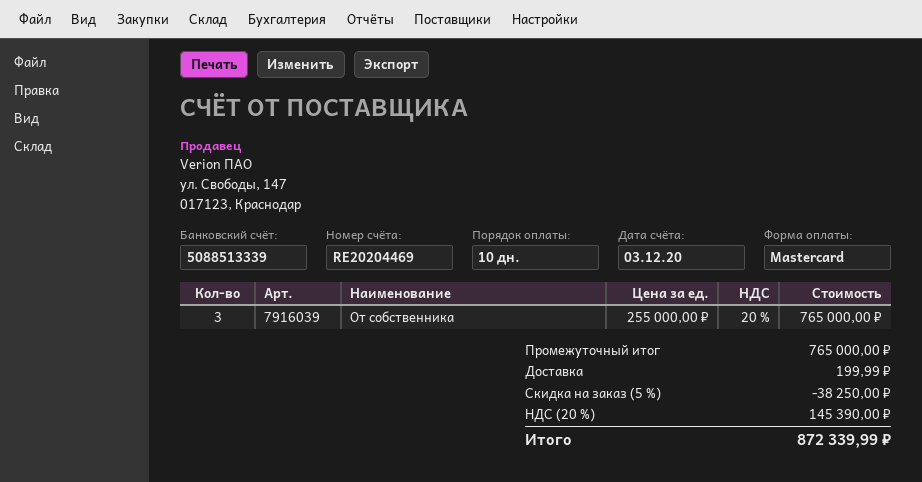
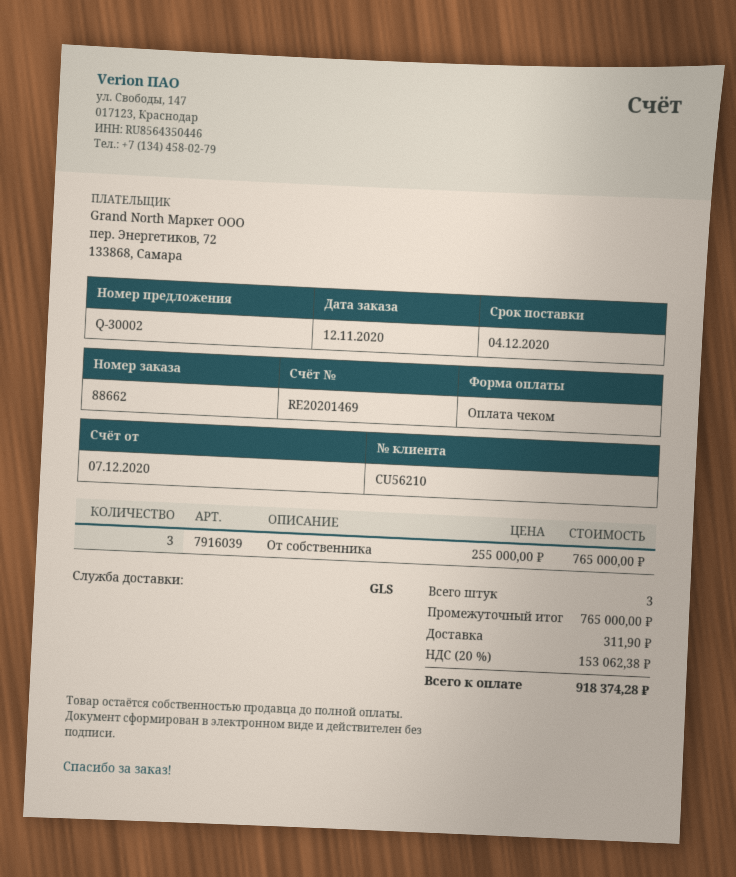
invoice number: RE20204469 -> RE20201469
invoice date: 2020-12-03 -> 2020-12-07
payment method: Mastercard -> cheque
discount: 5% = 38250.00 -> none
shipping: 199.99 -> 311.90
tax: 20% = 145390.00 -> 20% = 153062.38
total: 872339.99 -> 918374.28

